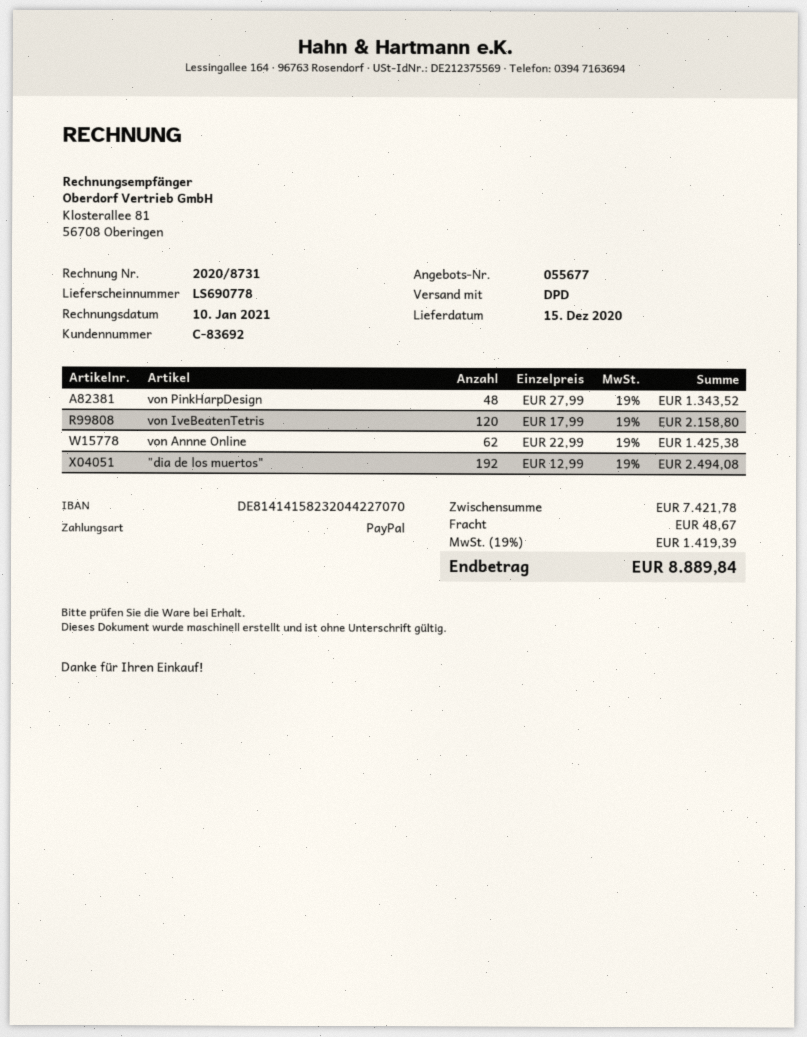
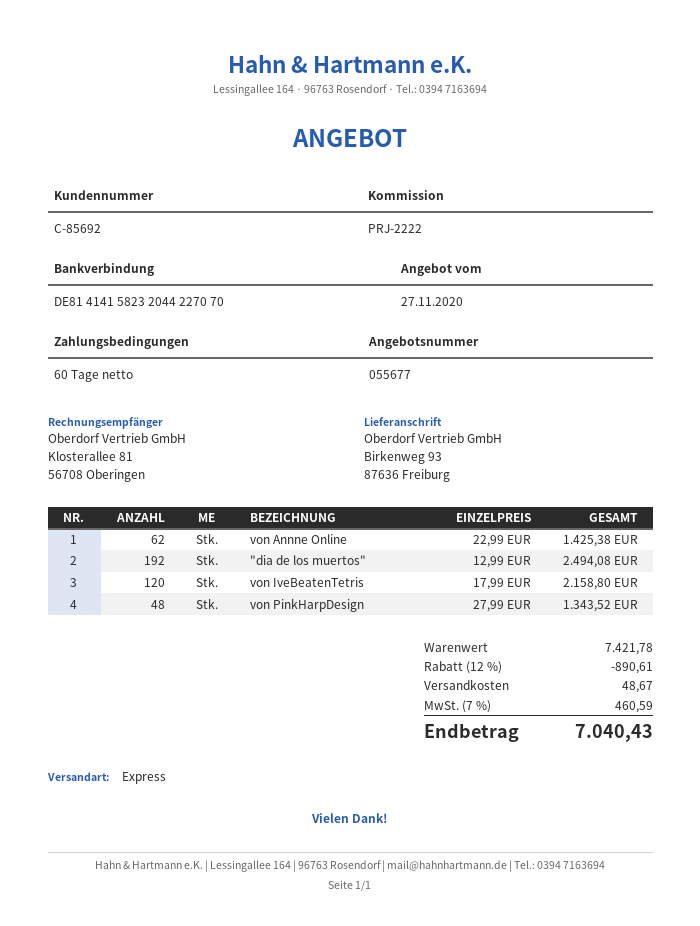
customer number: C-83692 -> C-85692
shipping method: DPD -> express
discount: none -> 12% = 890.61
tax: 19% = 1419.39 -> 7% = 460.59
total: 8889.84 -> 7040.43

